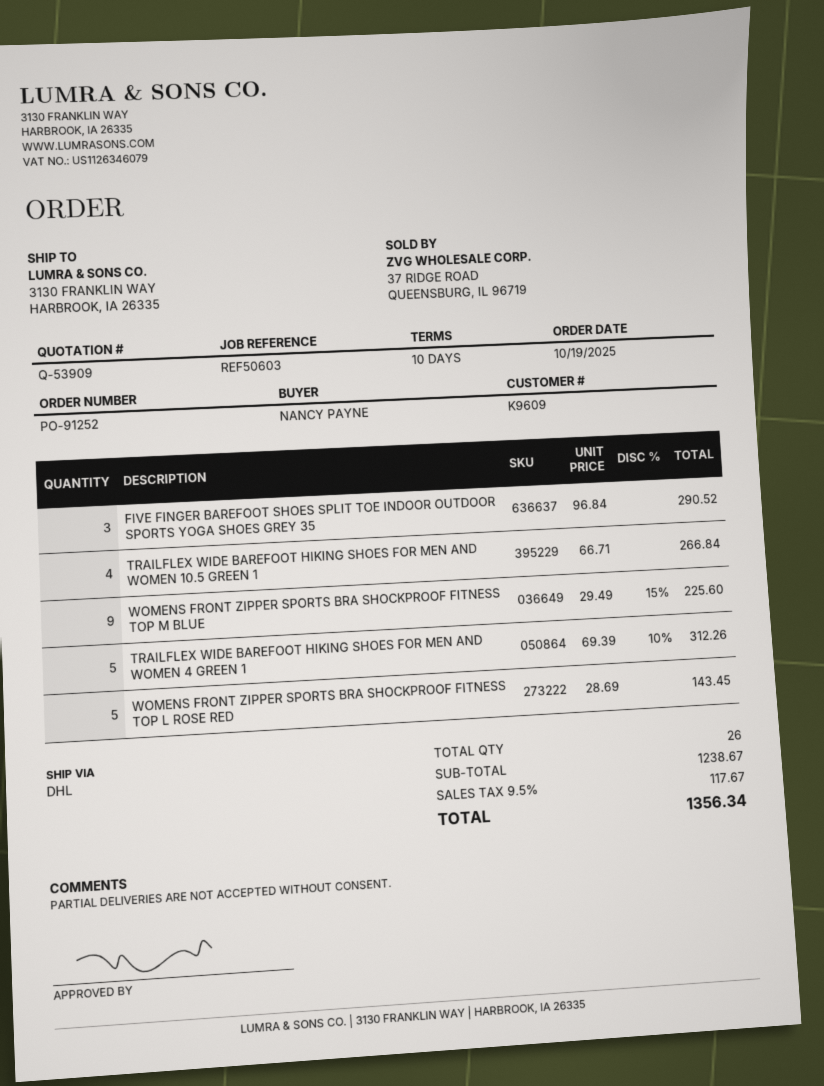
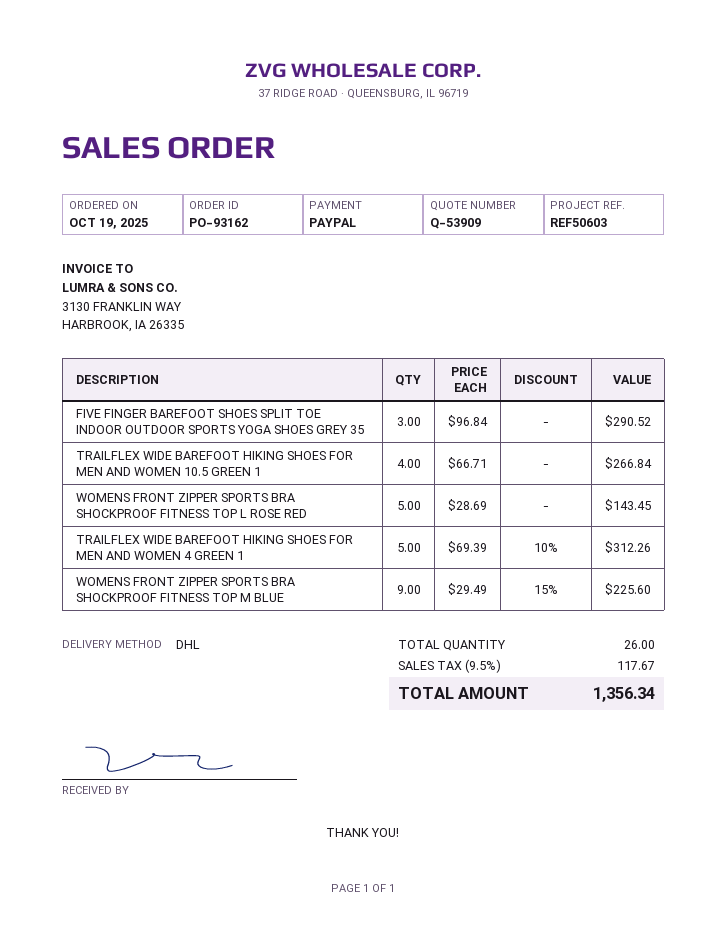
order number: PO-91252 -> PO-93162

